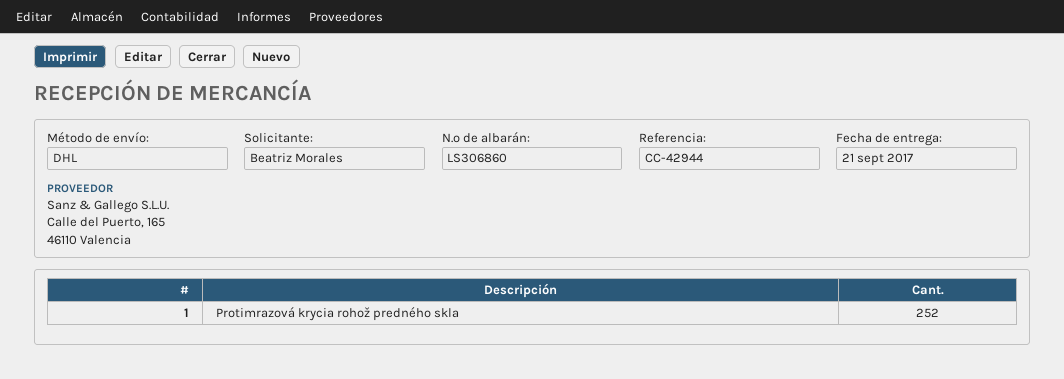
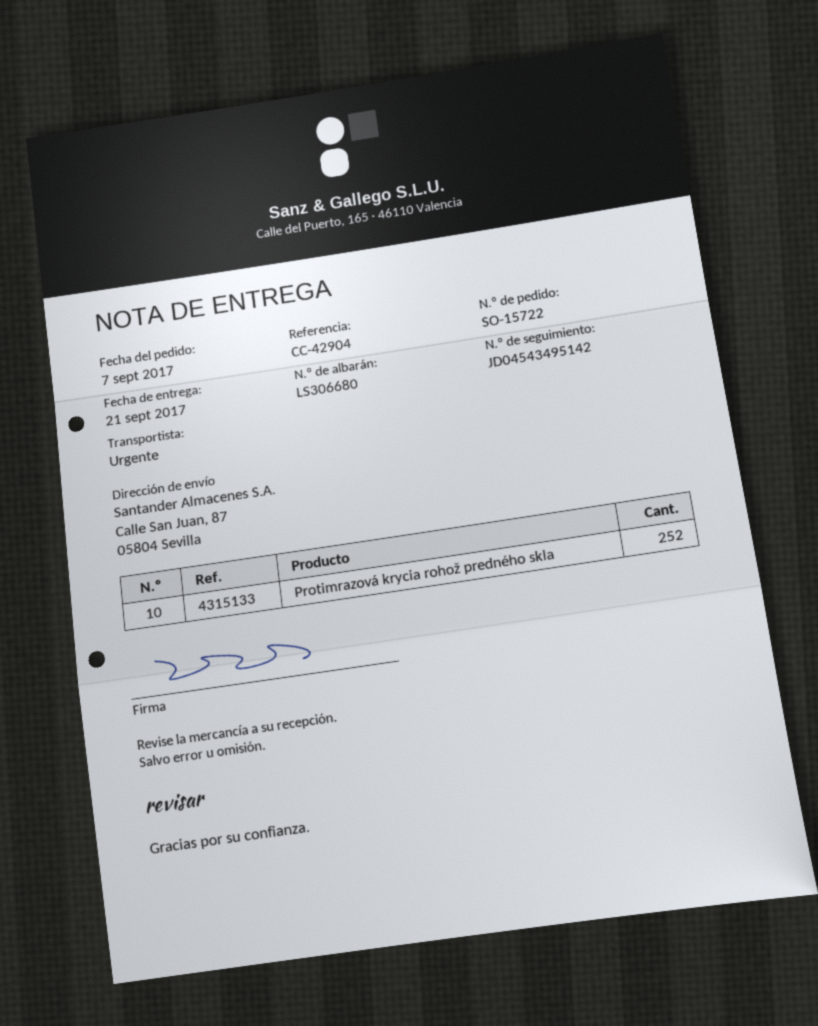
delivery note number: LS306860 -> LS306680
reference: CC-42944 -> CC-42904
shipping method: DHL -> express

